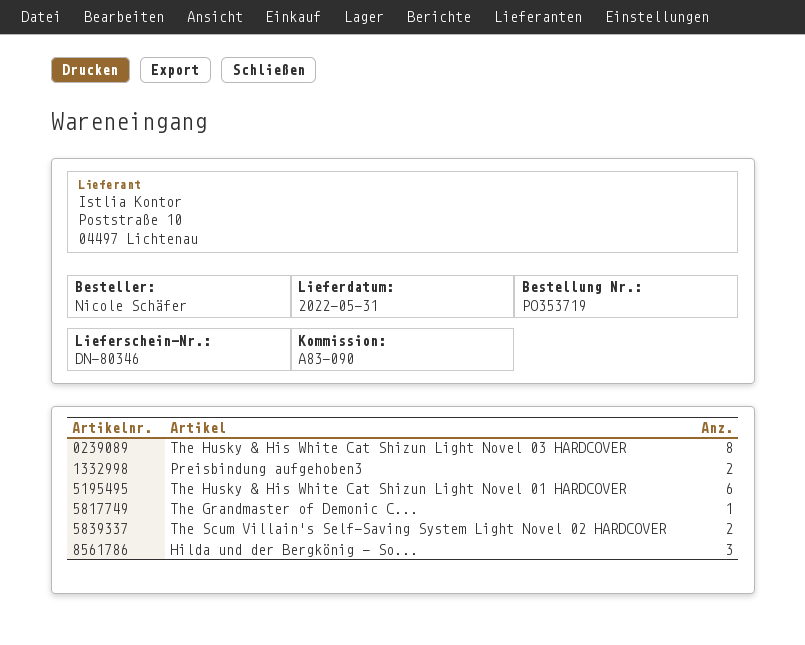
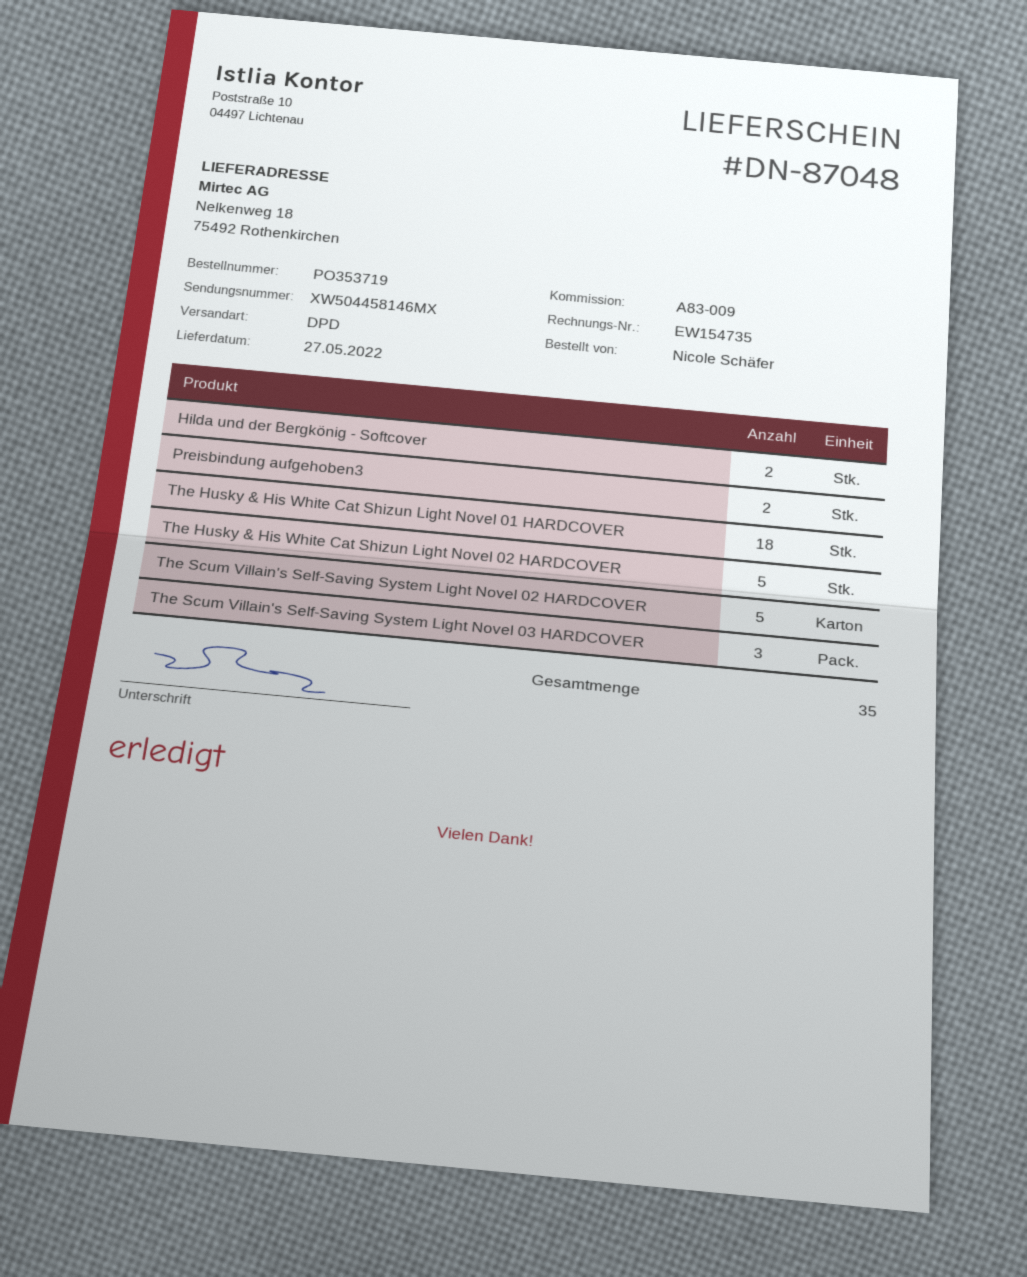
delivery note number: DN-80346 -> DN-87048
delivery date: 2022-05-31 -> 2022-05-27
reference: A83-090 -> A83-009
The Husky & His White Cat Shizun Light Novel 03 HARDCOVER: 8 -> none
The Husky & His White Cat Shizun Light Novel 01 HARDCOVER: 6 -> 18
The Grandmaster of Demonic C...: 1 -> none
The Scum Villain's Self-Saving System Light Novel 02 HARDCOVER: 2 -> 5
Hilda und der Bergkönig - So...: 3 -> 2
The Husky & His White Cat Shizun Light Novel 02 HARDCOVER: none -> 5
The Scum Villain's Self-Saving System Light Novel 03 HARDCOVER: none -> 3

